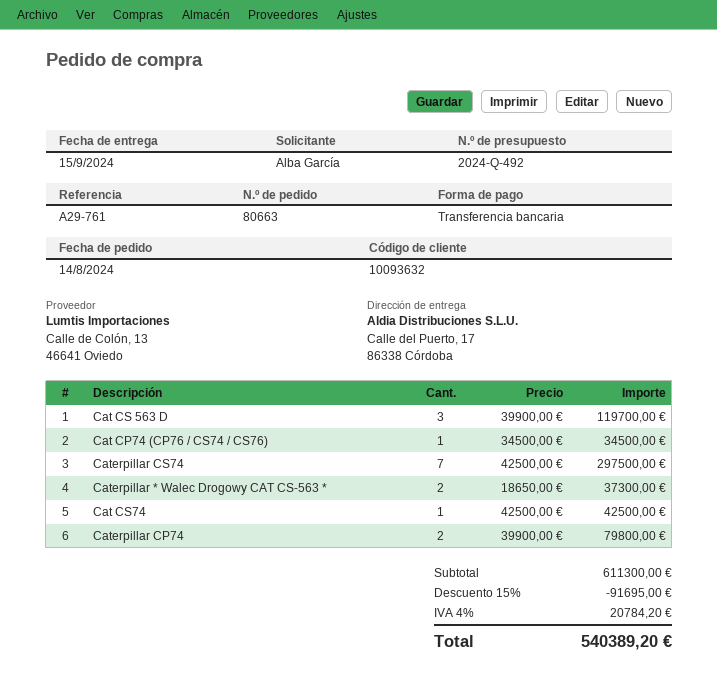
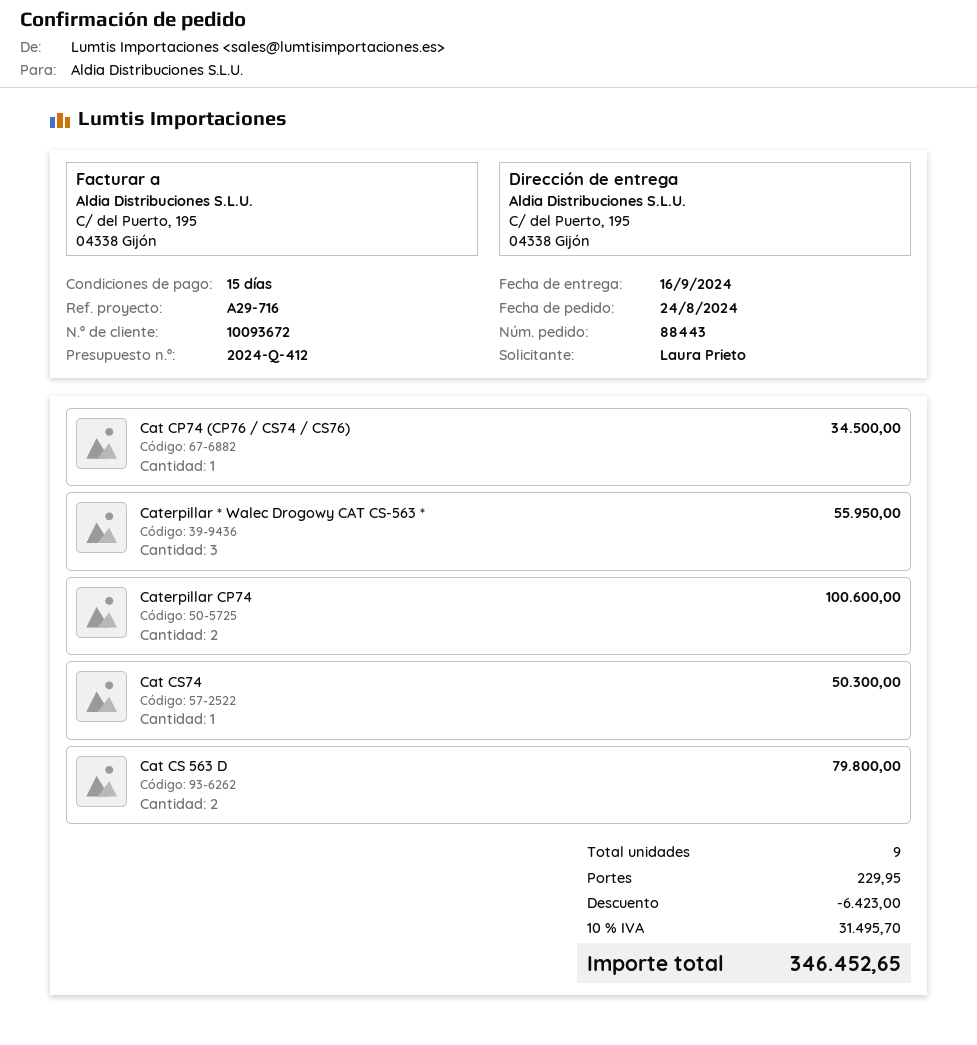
quote number: 2024-Q-492 -> 2024-Q-412
order number: 80663 -> 88443
order date: 2024-08-14 -> 2024-08-24
delivery date: 2024-09-15 -> 2024-09-16
customer number: 10093632 -> 10093672
reference: A29-761 -> A29-716
ordered by: Alba García -> Laura Prieto
ship to: Calle del Puerto, 17, 86338 Córdoba -> C/ del Puerto, 195, 04338 Gijón
Cat CS 563 D: 3 for 119700.00 -> 2 for 79800.00
Caterpillar CS74: 7 for 297500.00 -> none
Caterpillar * Walec Drogowy CAT CS-563 *: 2 for 37300.00 -> 3 for 55950.00
Cat CS74: 1 for 42500.00 -> 1 for 50300.00
Caterpillar CP74: 2 for 79800.00 -> 2 for 100600.00
discount: 91695.00 -> 6423.00
shipping: none -> 229.95
tax: 4% = 20784.20 -> 10% = 31495.70
total: 540389.20 -> 346452.65

